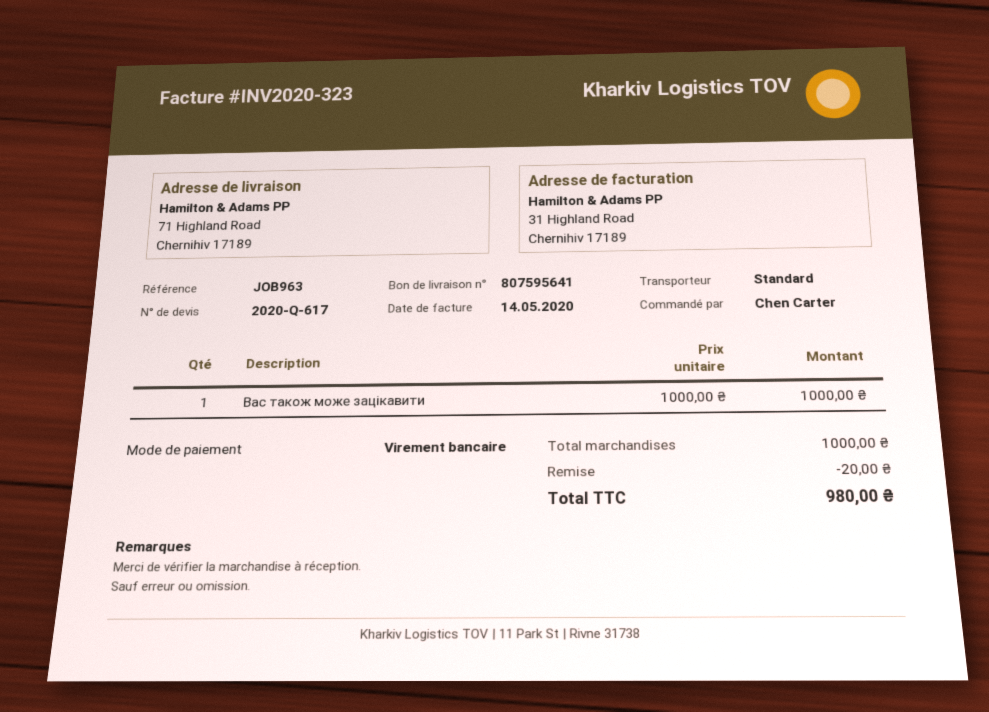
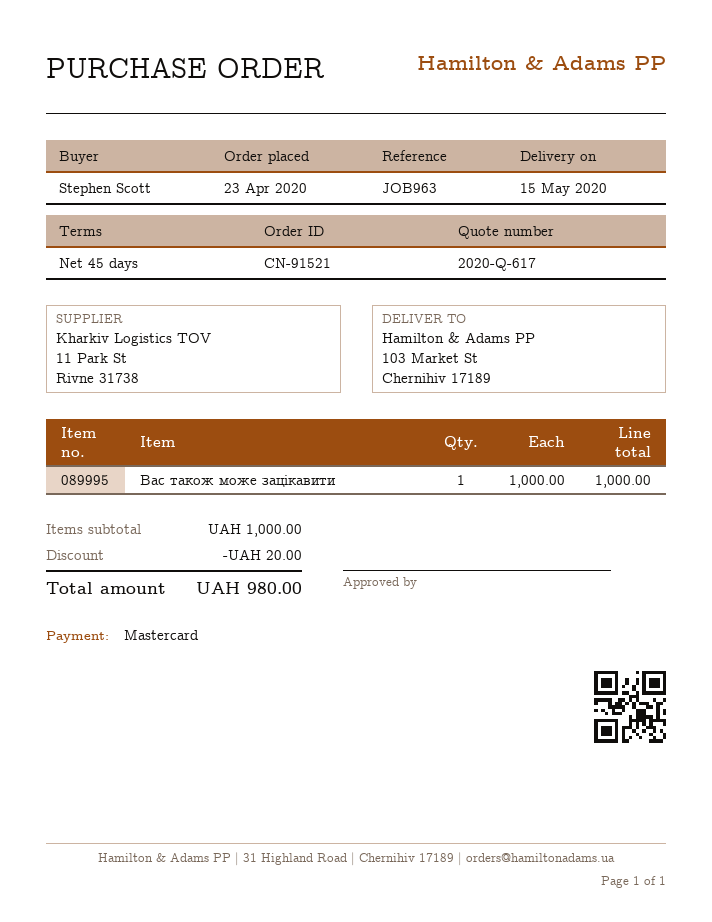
ordered by: Chen Carter -> Stephen Scott
payment method: bank transfer -> Mastercard
ship to: 71 Highland Road, Chernihiv 17189 -> 103 Market St, Chernihiv 17189

